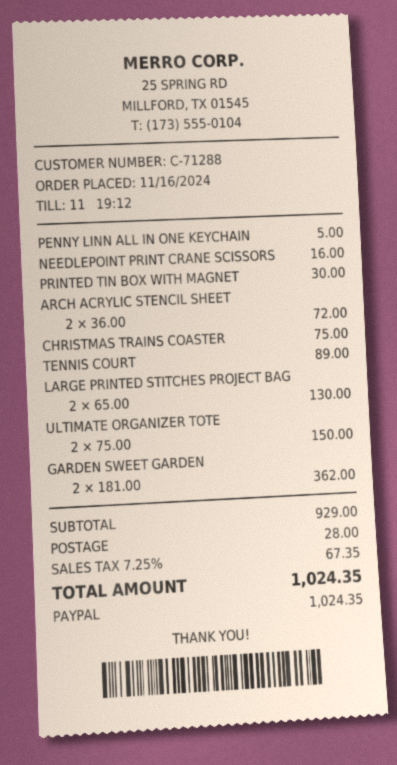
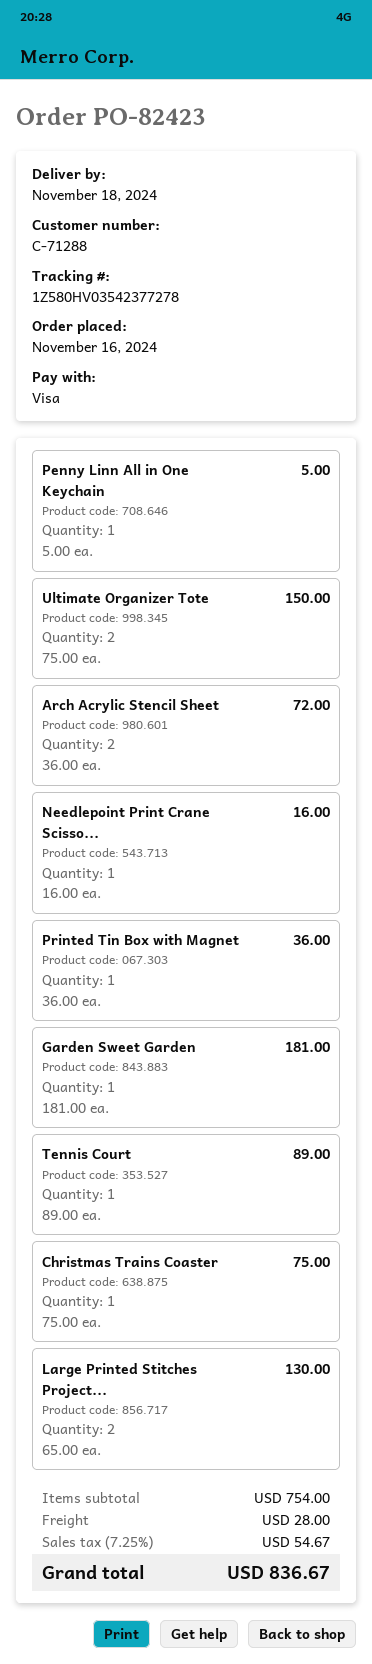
payment method: PayPal -> Visa
PRINTED TIN BOX WITH MAGNET: 1 x 30.00 = 30.00 -> 1 x 36.00 = 36.00
GARDEN SWEET GARDEN: 2 x 181.00 = 362.00 -> 1 x 181.00 = 181.00
subtotal: 929.00 -> 754.00
tax: 7.25% = 67.35 -> 7.25% = 54.67
total: 1024.35 -> 836.67

